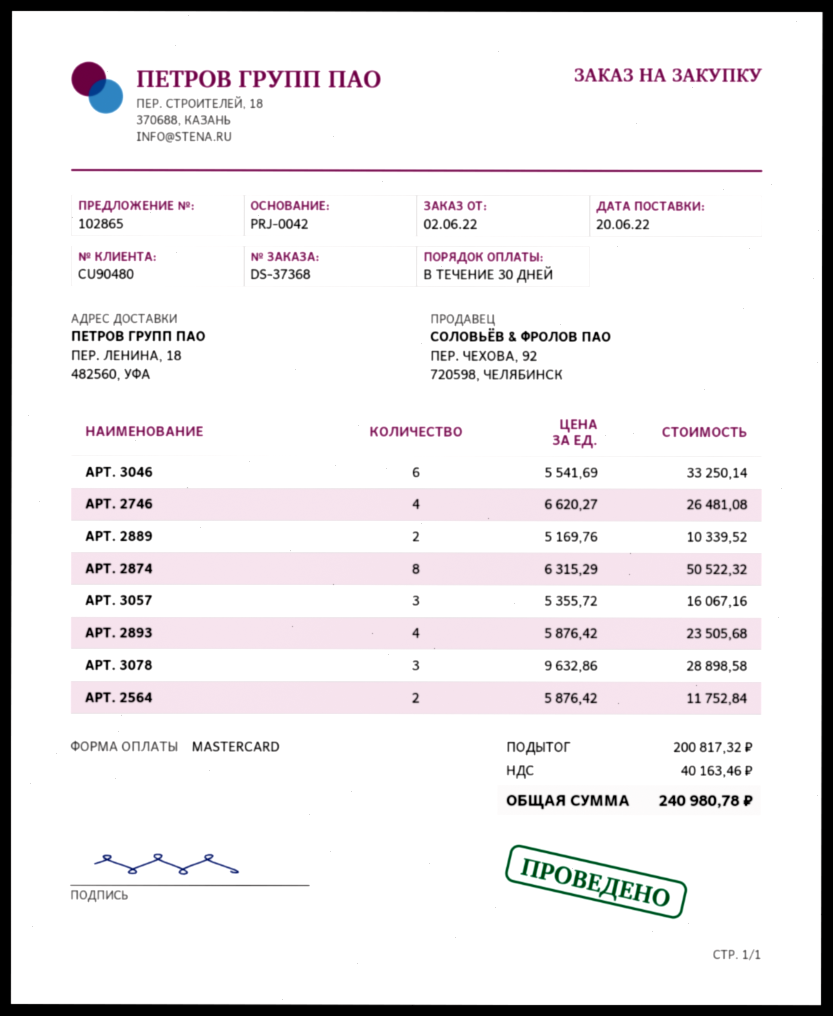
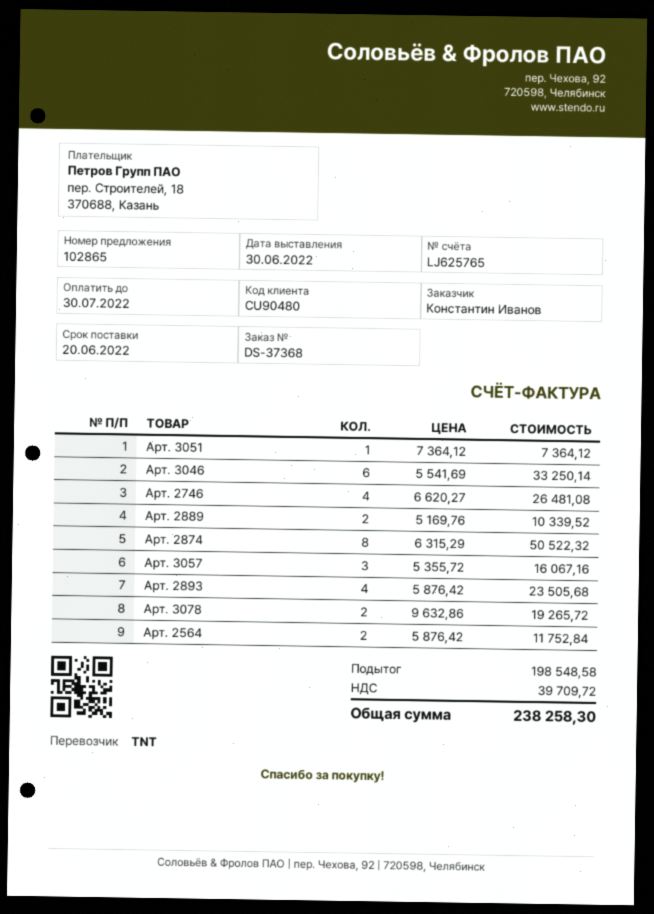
АРТ. 3078: 3 x 9632.86 = 28898.58 -> 2 x 9632.86 = 19265.72
Арт. 3051: none -> 1 x 7364.12 = 7364.12
subtotal: 200817.32 -> 198548.58
tax: 40163.46 -> 39709.72
total: 240980.78 -> 238258.30

